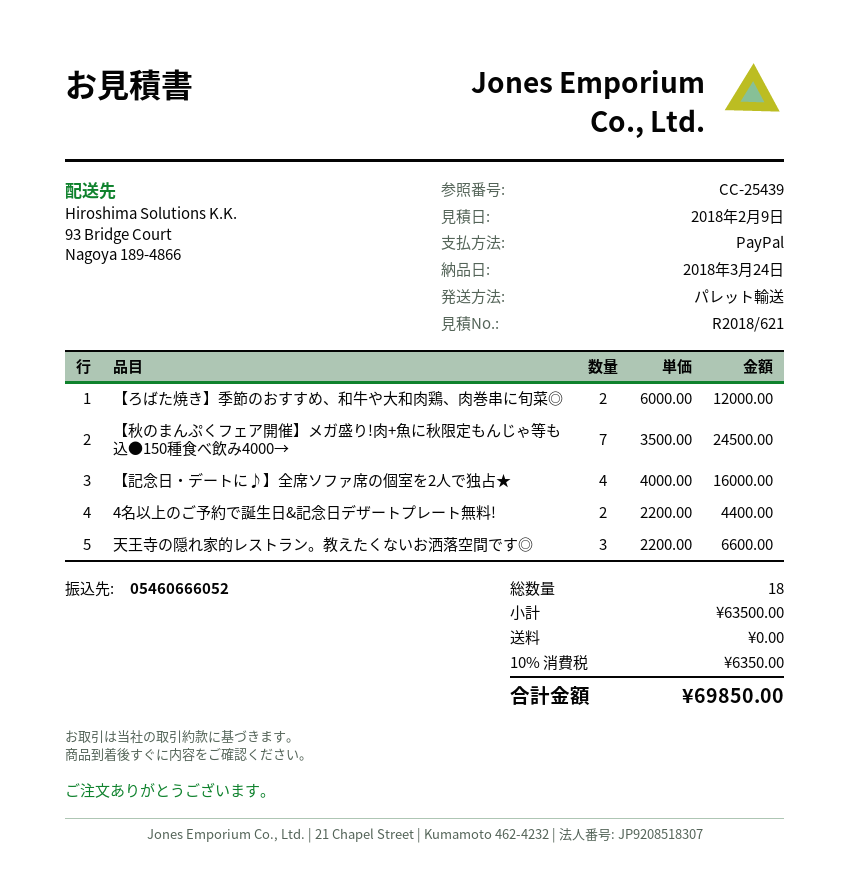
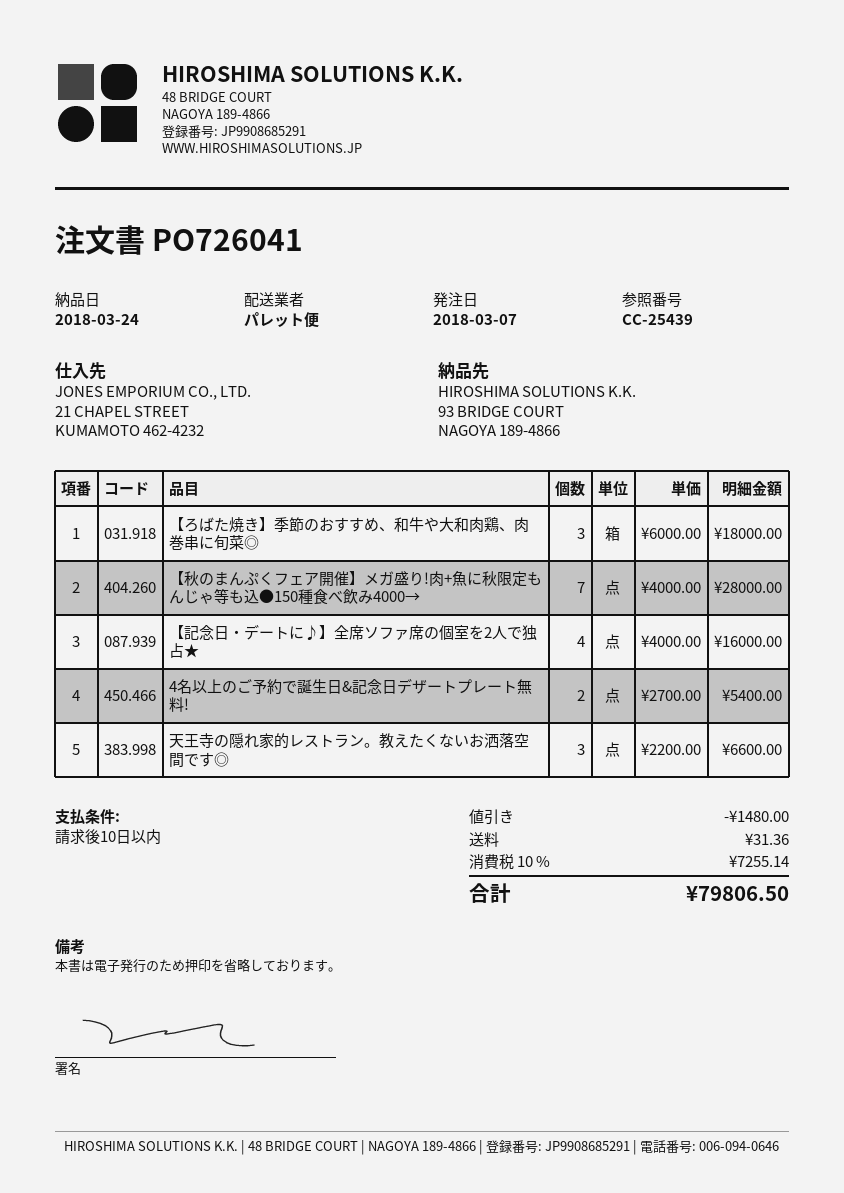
【ろばた焼き】季節のおすすめ、和牛や大和肉鶏、肉巻串に旬菜◎: 2 x 6000.00 = 12000.00 -> 3 x 6000.00 = 18000.00
【秋のまんぷくフェア開催】メガ盛り!肉+魚に秋限定もんじゃ等も込●150種食べ飲み4000→: 7 x 3500.00 = 24500.00 -> 7 x 4000.00 = 28000.00
4名以上のご予約で誕生日&記念日デザートプレート無料!: 2 x 2200.00 = 4400.00 -> 2 x 2700.00 = 5400.00
discount: none -> 1480.00
shipping: 0.00 -> 31.36
tax: 10% = 6350.00 -> 10% = 7255.14
total: 69850.00 -> 79806.50

